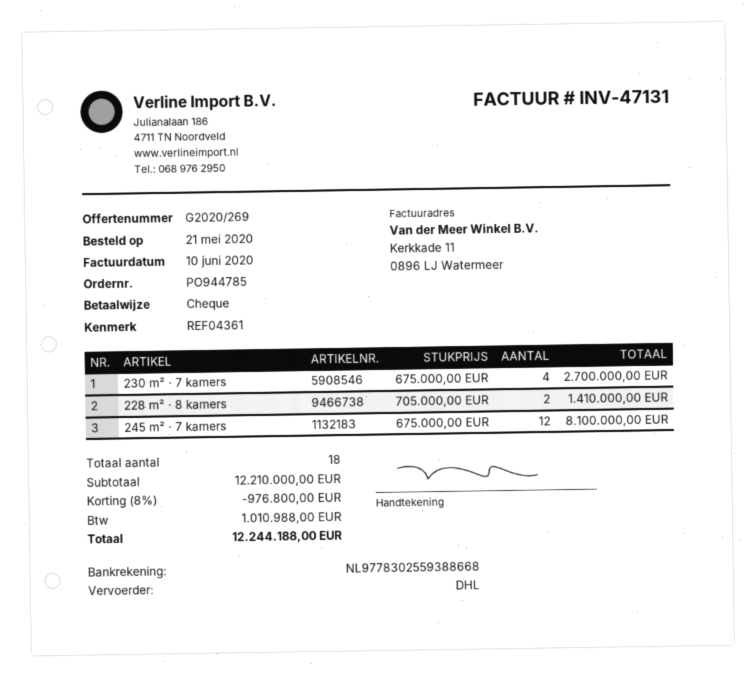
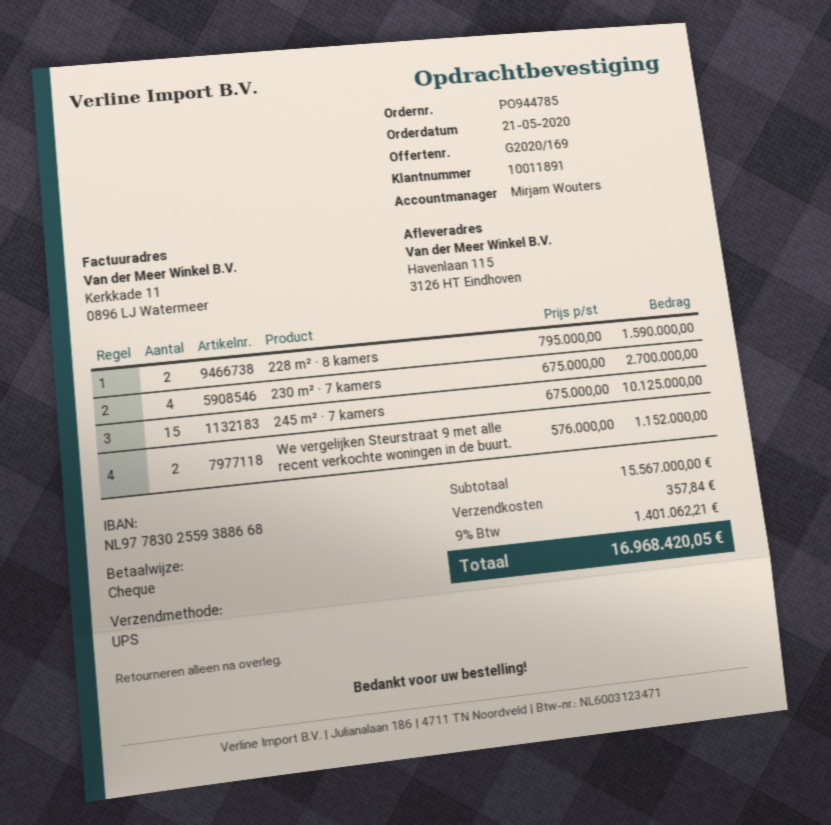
quote number: G2020/269 -> G2020/169
shipping method: DHL -> UPS
228 m² · 8 kamers: 2 x 705000.00 = 1410000.00 -> 2 x 795000.00 = 1590000.00
245 m² · 7 kamers: 12 x 675000.00 = 8100000.00 -> 15 x 675000.00 = 10125000.00
We vergelijken Steurstraat 9 met alle recent verkochte woningen in de buurt.: none -> 2 x 576000.00 = 1152000.00
subtotal: 12210000.00 -> 15567000.00
discount: 8% = 976800.00 -> none
shipping: none -> 357.84
tax: 1010988.00 -> 1401062.21
total: 12244188.00 -> 16968420.05

